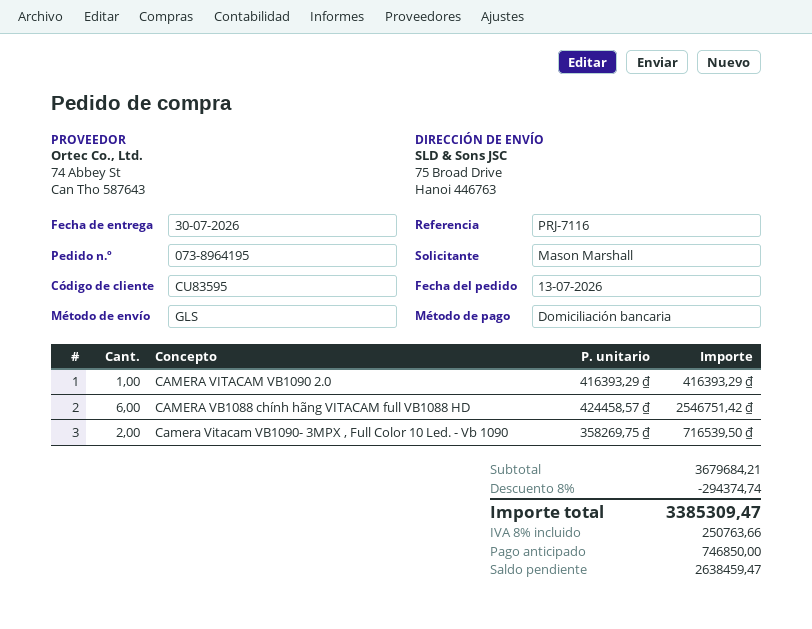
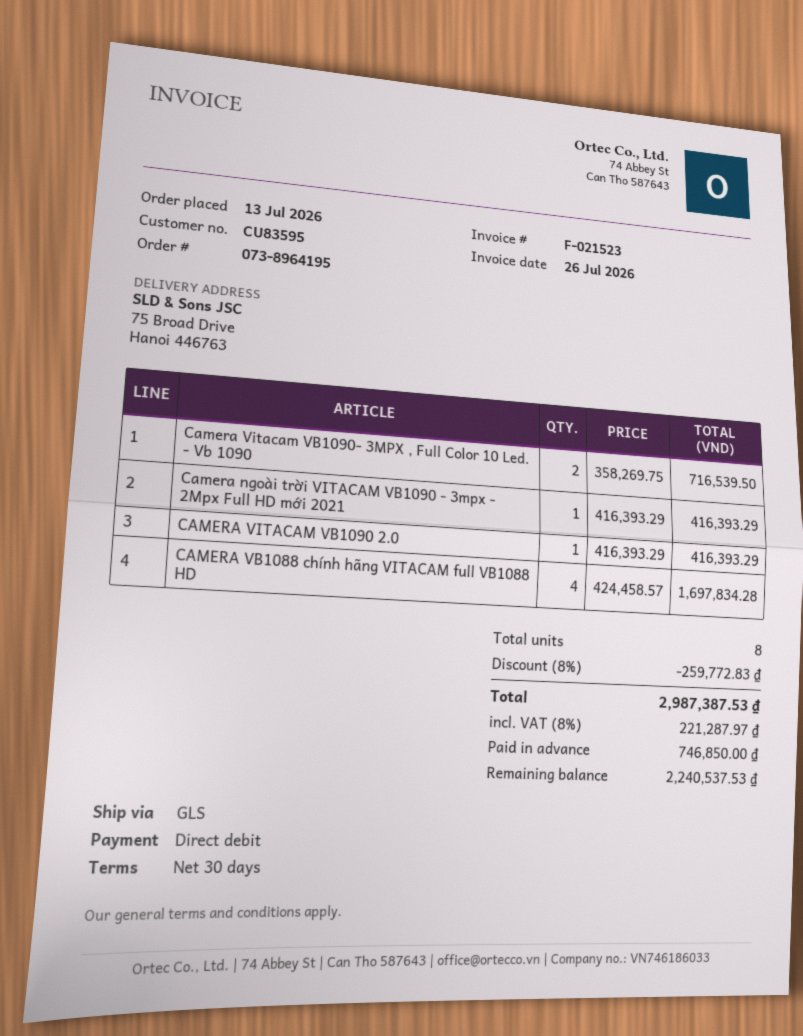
CAMERA VB1088 chính hãng VITACAM full VB1088 HD: 6 x 424458.57 = 2546751.42 -> 4 x 424458.57 = 1697834.28
Camera ngoài trời VITACAM VB1090 - 3mpx - 2Mpx Full HD mới 2021: none -> 1 x 416393.29 = 416393.29
discount: 8% = 294374.74 -> 8% = 259772.83
tax: 8% = 250763.66 -> 8% = 221287.97
total: 3385309.47 -> 2987387.53
balance: 2638459.47 -> 2240537.53

